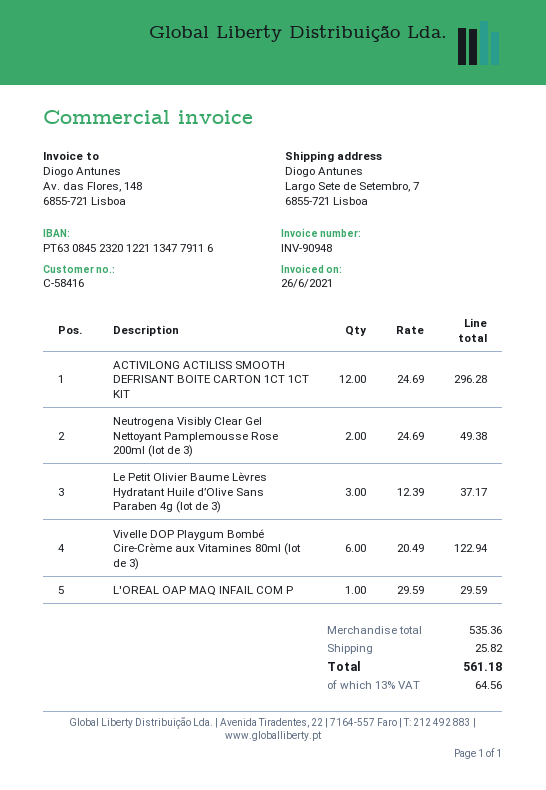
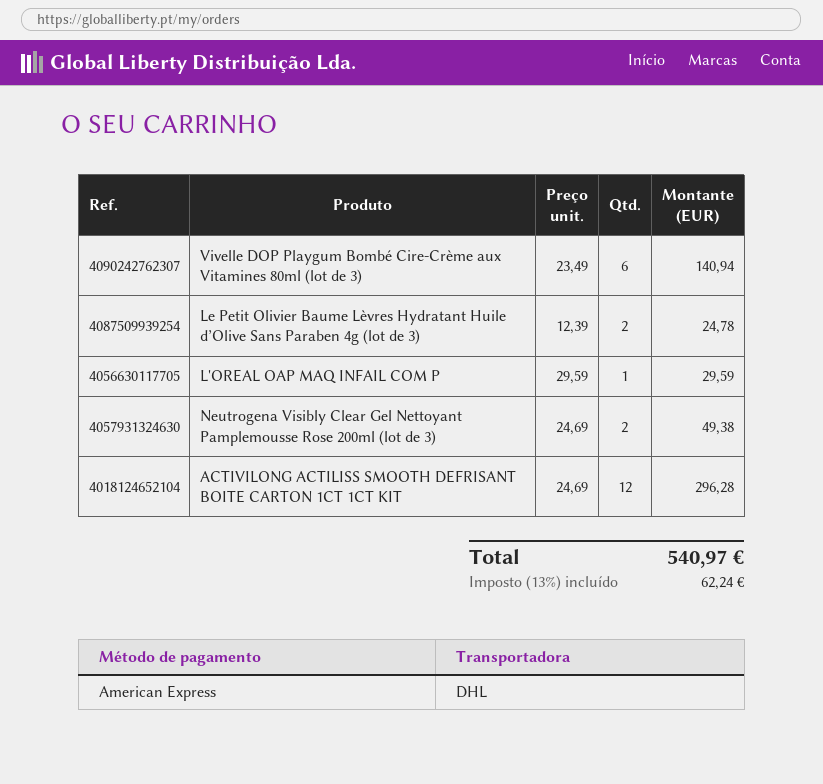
Le Petit Olivier Baume Lèvres Hydratant Huile d’Olive Sans Paraben 4g (lot de 3): 3 x 12.39 = 37.17 -> 2 x 12.39 = 24.78
Vivelle DOP Playgum Bombé Cire-Crème aux Vitamines 80ml (lot de 3): 6 x 20.49 = 122.94 -> 6 x 23.49 = 140.94
shipping: 25.82 -> none
tax: 13% = 64.56 -> 13% = 62.24
total: 561.18 -> 540.97

